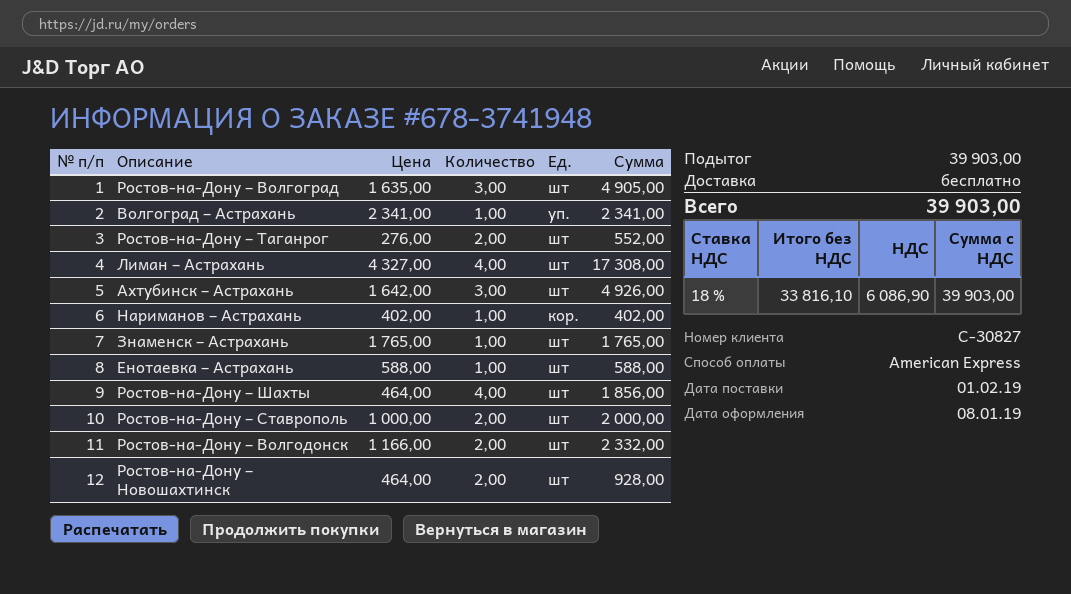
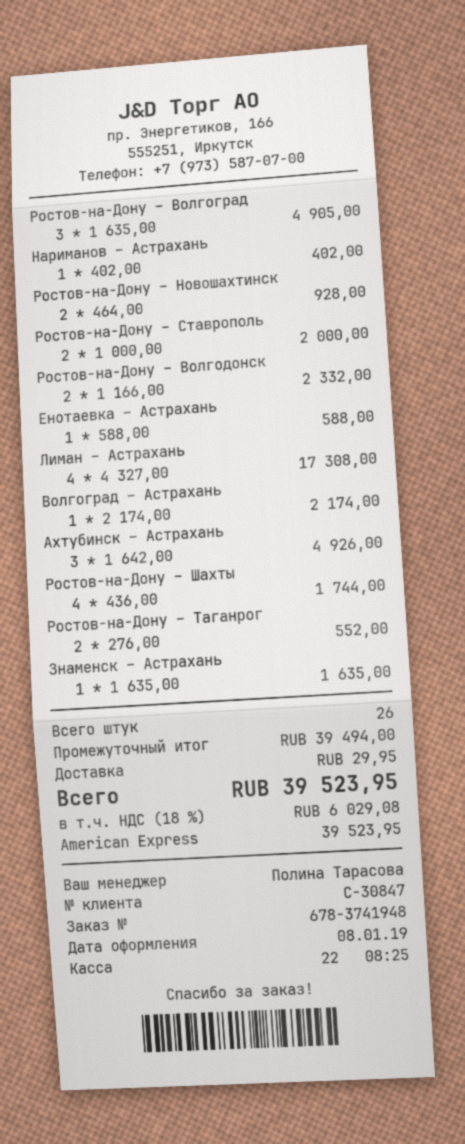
customer number: C-30827 -> C-30847
Волгоград – Астрахань: 1 x 2341.00 = 2341.00 -> 1 x 2174.00 = 2174.00
Знаменск – Астрахань: 1 x 1765.00 = 1765.00 -> 1 x 1635.00 = 1635.00
Ростов-на-Дону – Шахты: 4 x 464.00 = 1856.00 -> 4 x 436.00 = 1744.00
subtotal: 39903.00 -> 39494.00
shipping: 0.00 -> 29.95
tax: 18% = 6086.90 -> 18% = 6029.08
total: 39903.00 -> 39523.95

